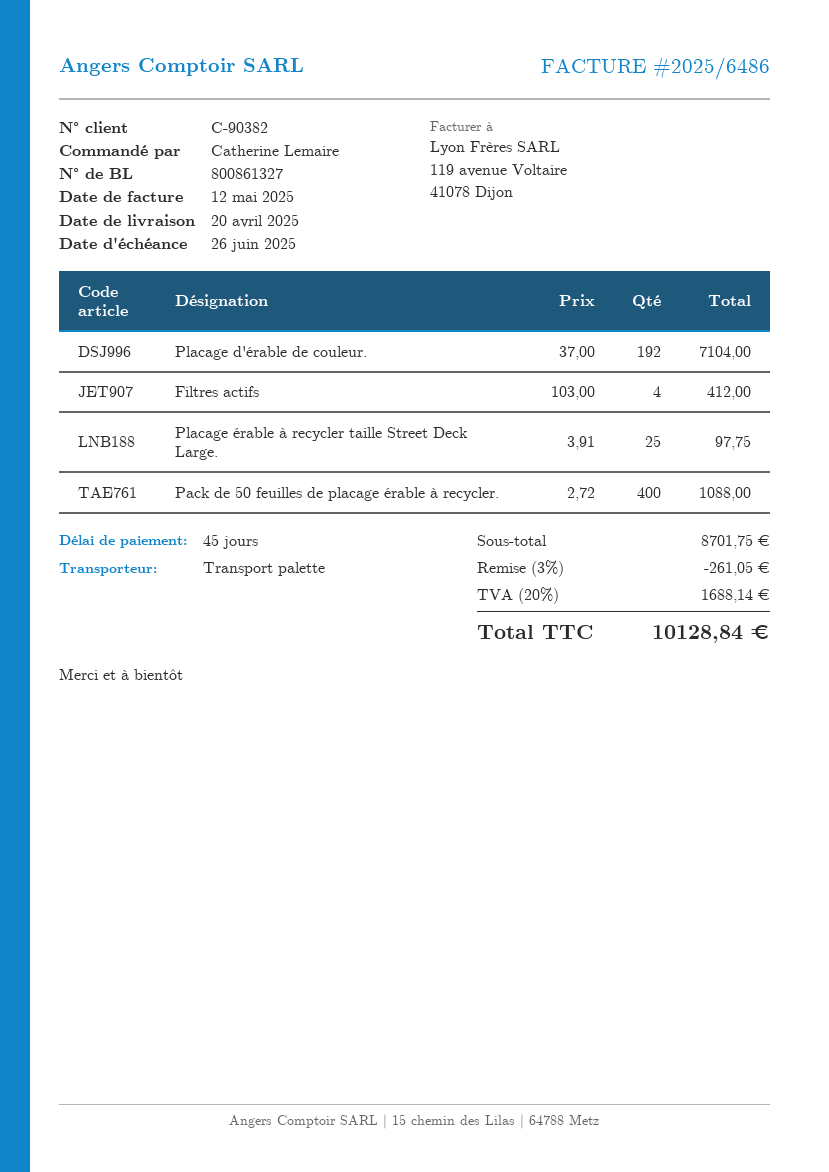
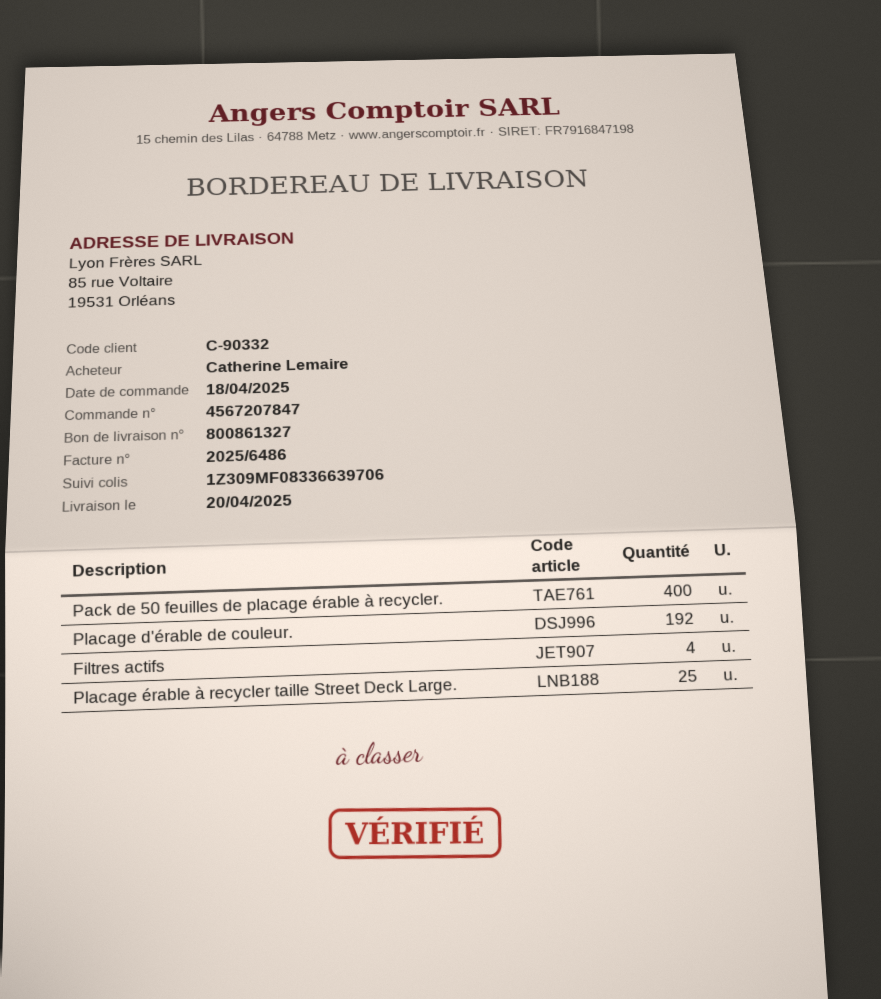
customer number: C-90382 -> C-90332

